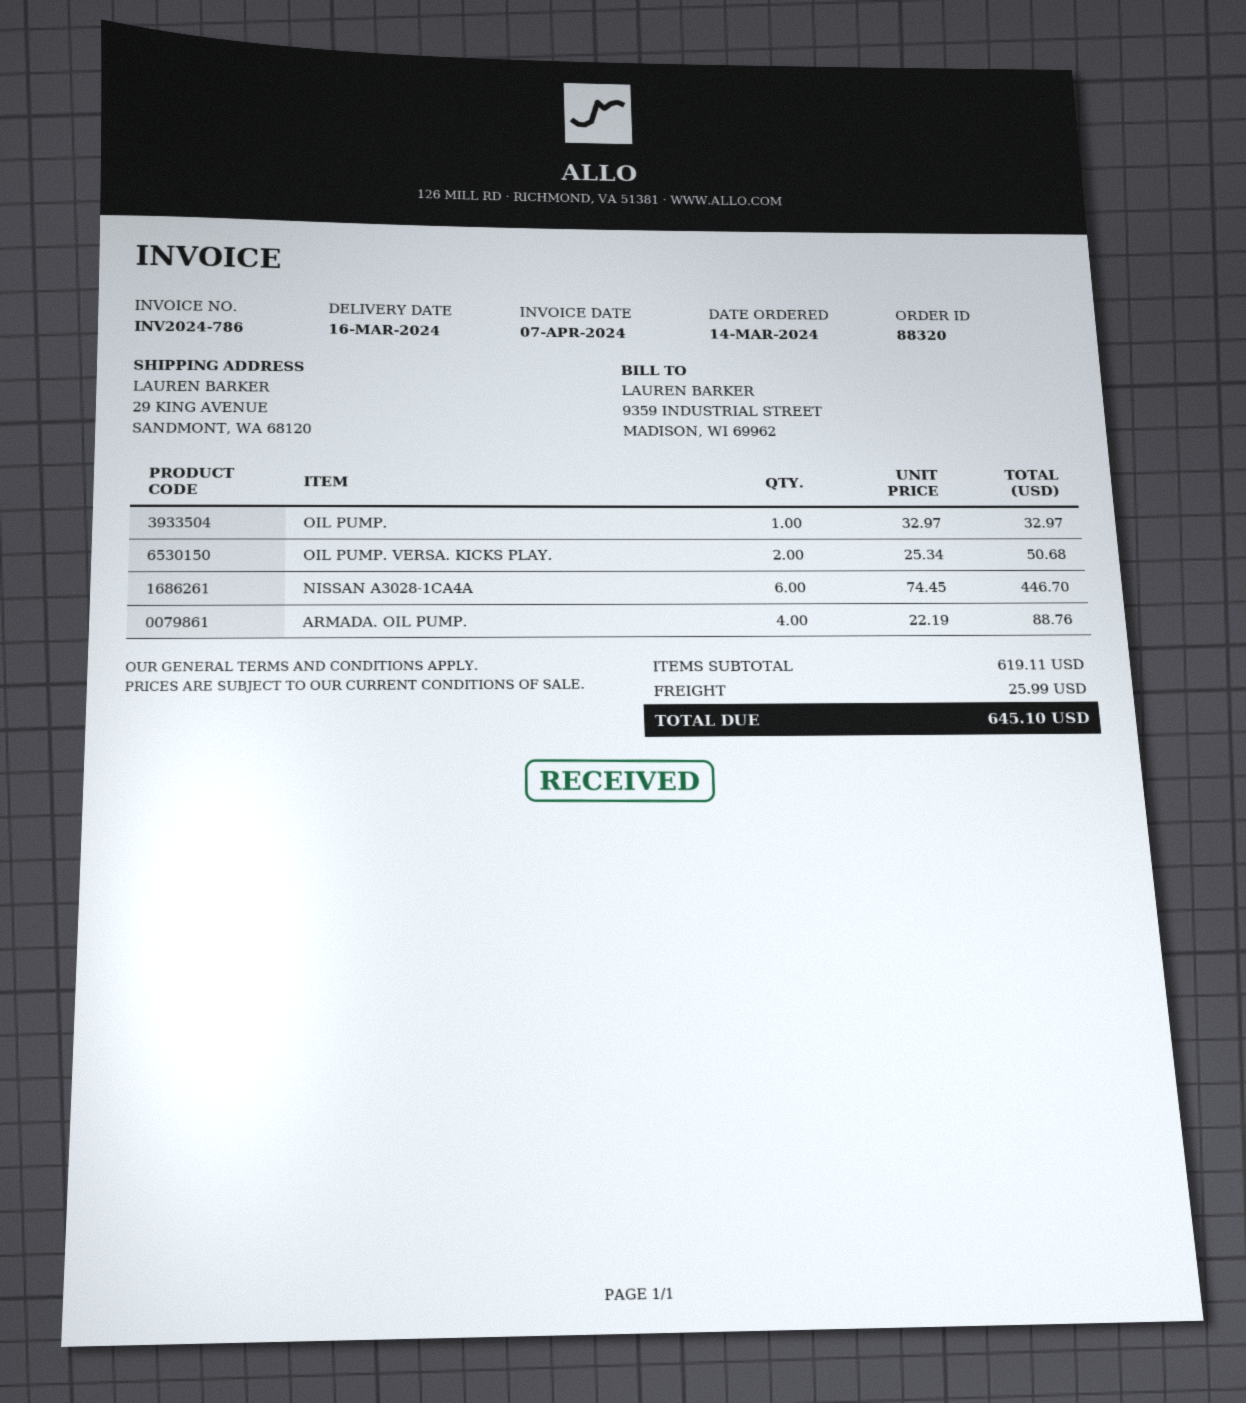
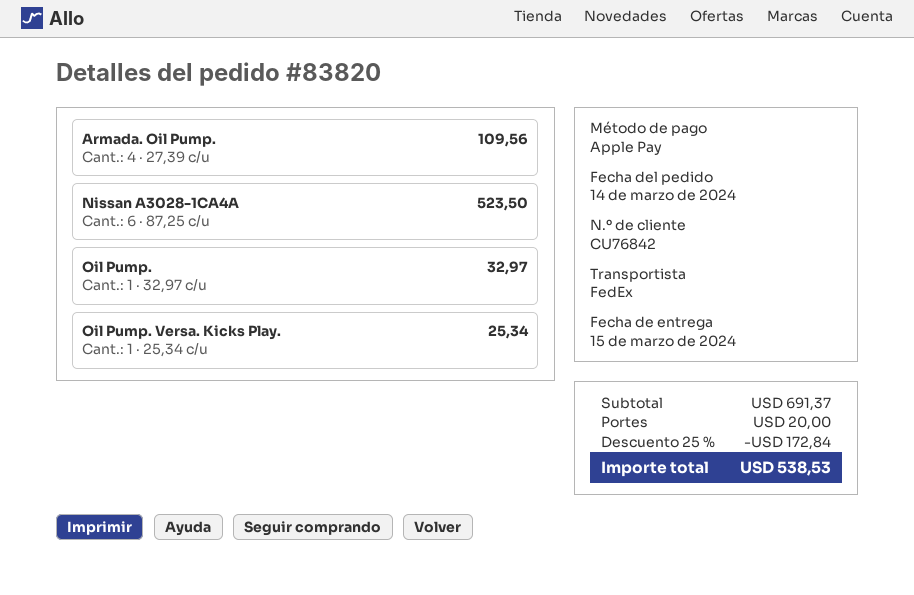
order number: 88320 -> 83820
delivery date: 2024-03-16 -> 2024-03-15
OIL PUMP. VERSA. KICKS PLAY.: 2 x 25.34 = 50.68 -> 1 x 25.34 = 25.34
NISSAN A3028-1CA4A: 6 x 74.45 = 446.70 -> 6 x 87.25 = 523.50
ARMADA. OIL PUMP.: 4 x 22.19 = 88.76 -> 4 x 27.39 = 109.56
subtotal: 619.11 -> 691.37
discount: none -> 25% = 172.84
shipping: 25.99 -> 20.00
total: 645.10 -> 538.53

